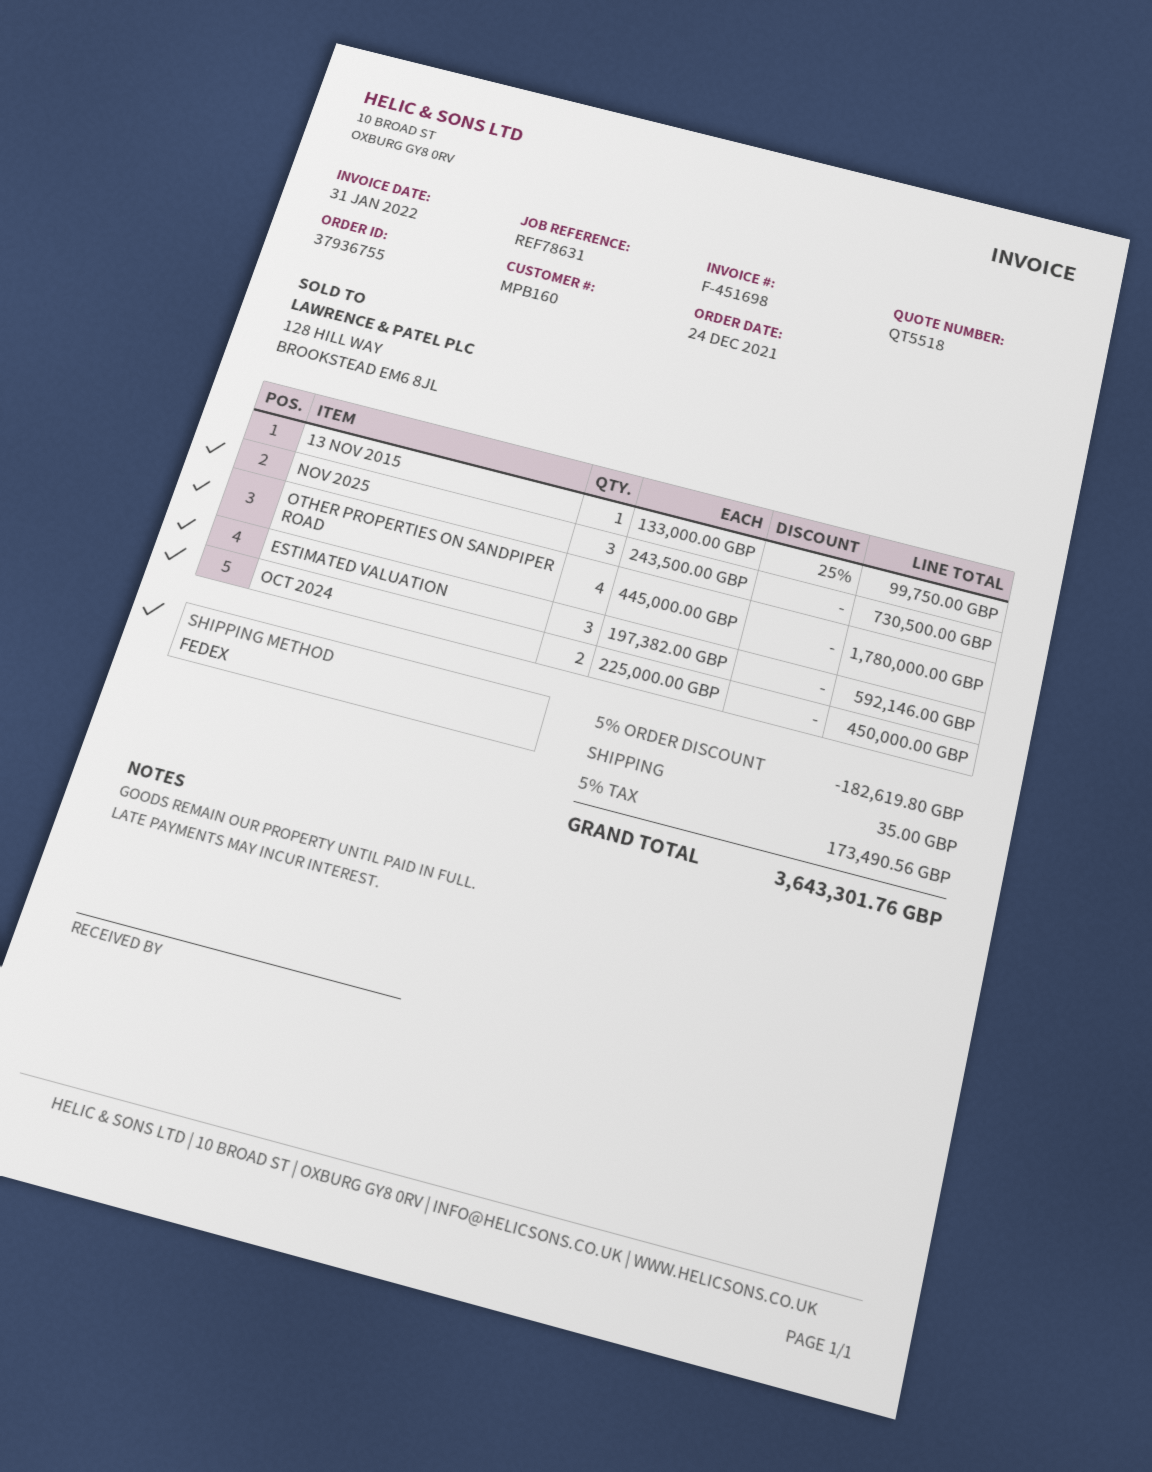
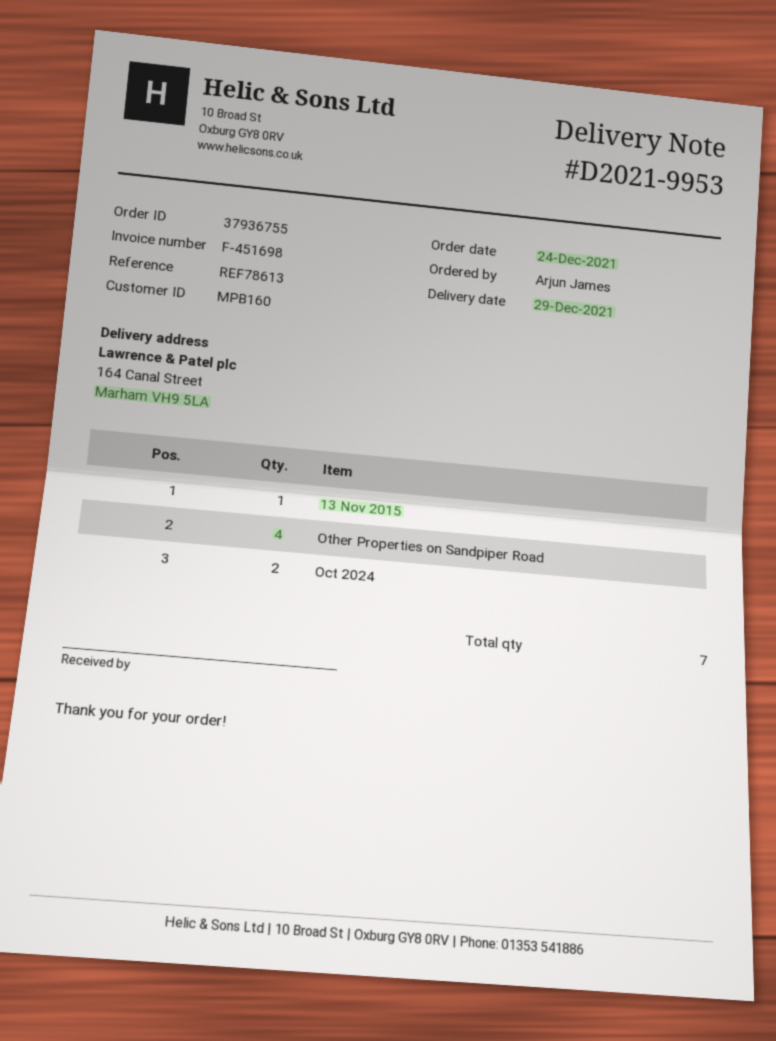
reference: REF78631 -> REF78613
NOV 2025: 3 -> none
ESTIMATED VALUATION: 3 -> none

